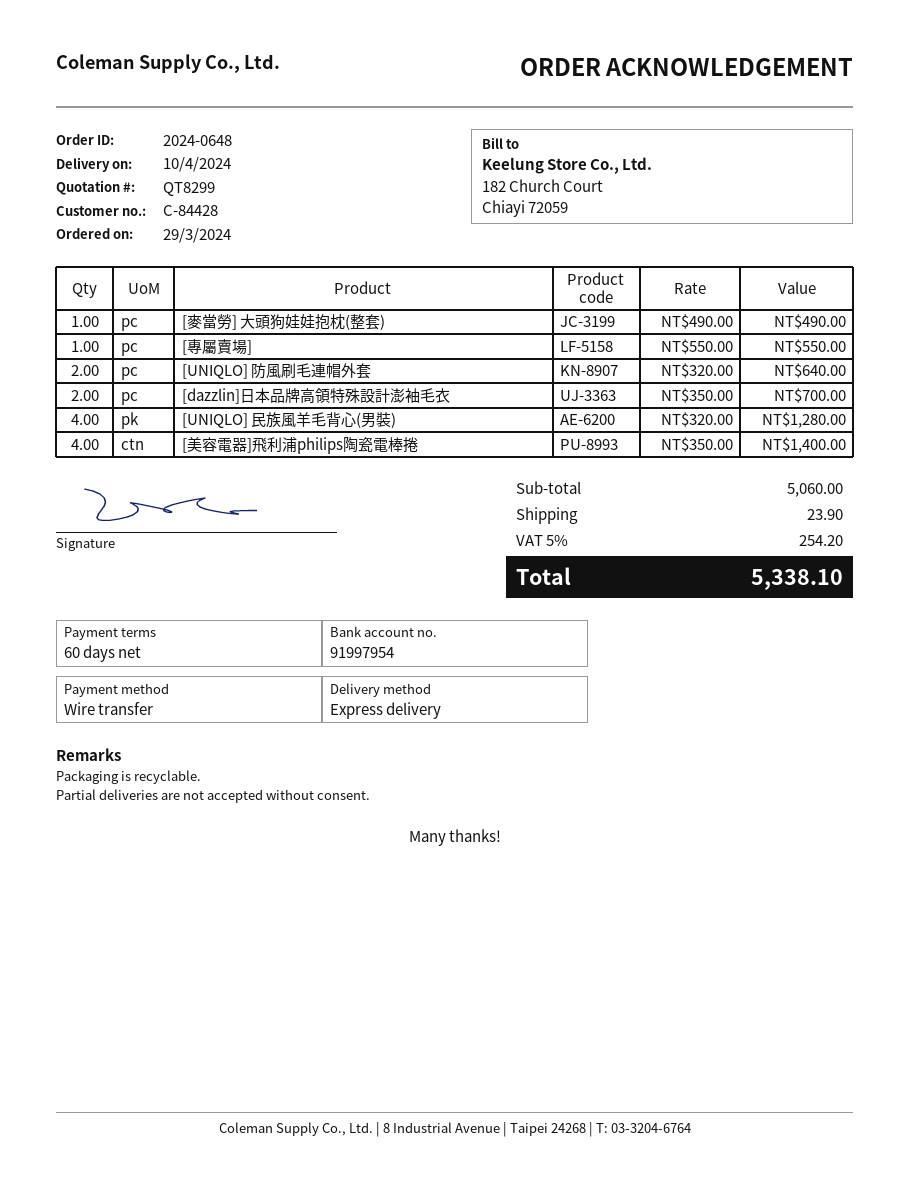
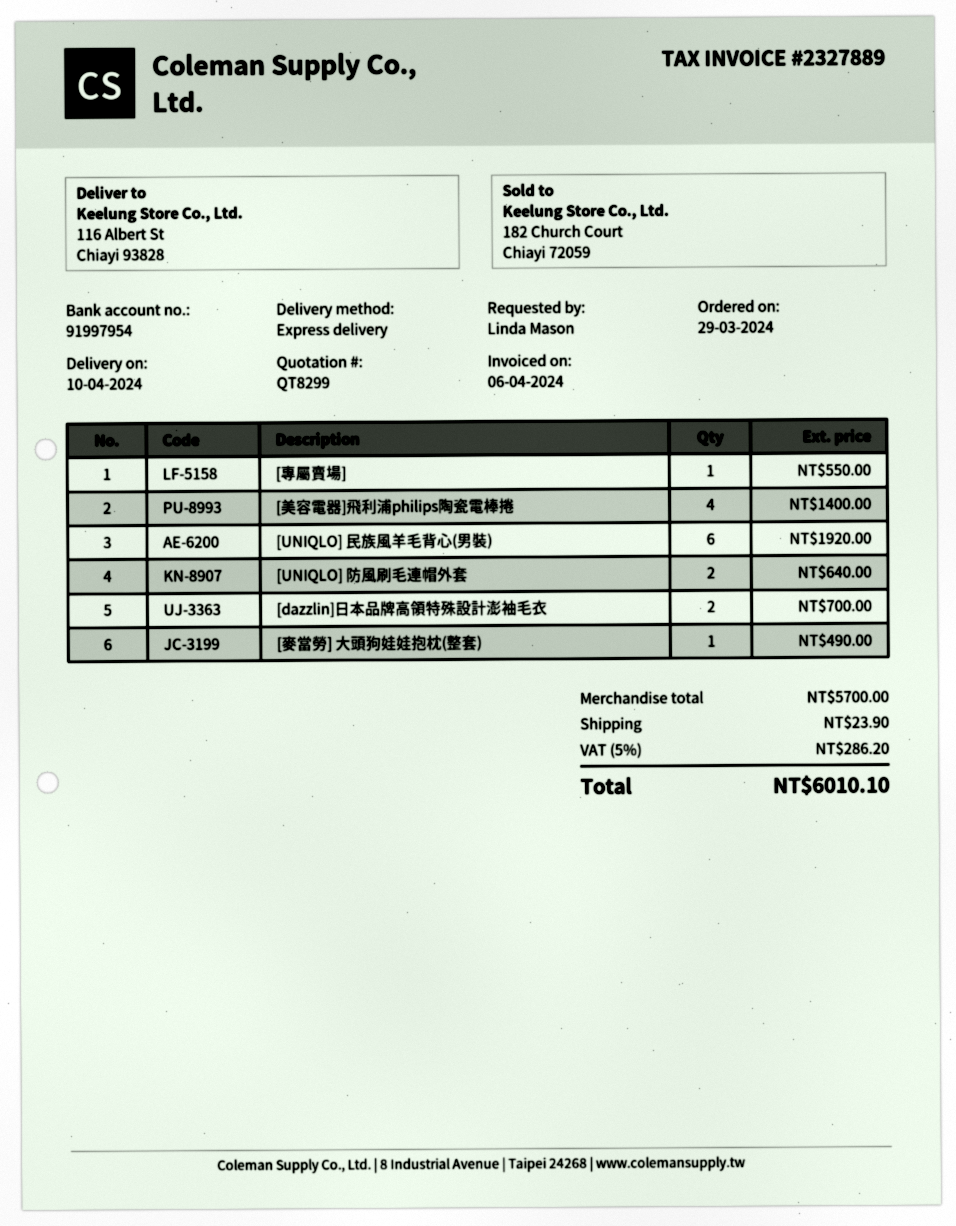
[UNIQLO] 民族風羊毛背心(男裝): 4 for 1280.00 -> 6 for 1920.00
subtotal: 5060.00 -> 5700.00
tax: 5% = 254.20 -> 5% = 286.20
total: 5338.10 -> 6010.10

